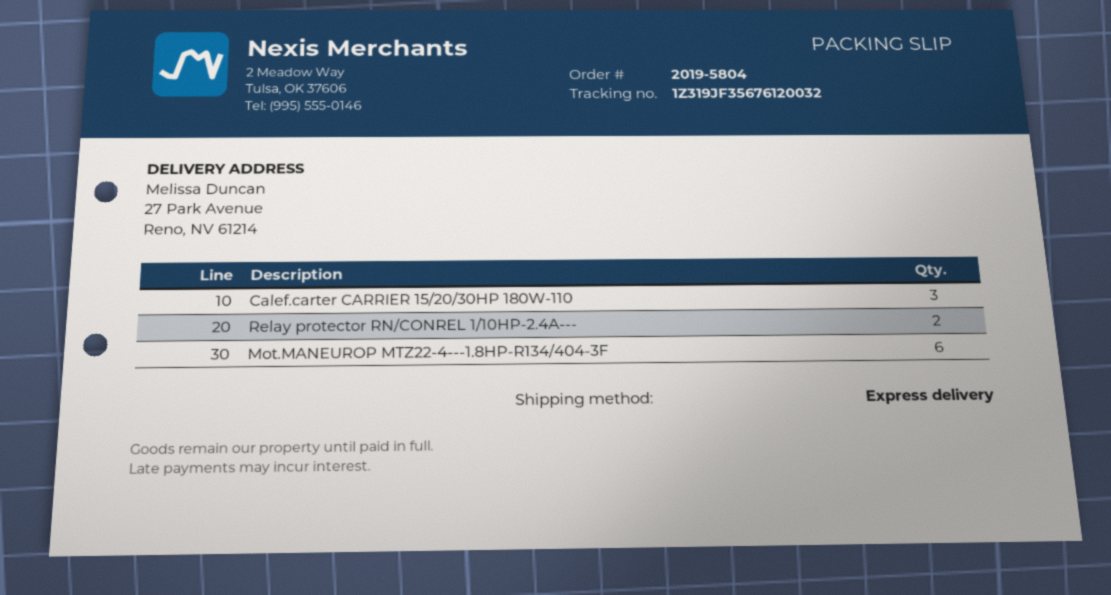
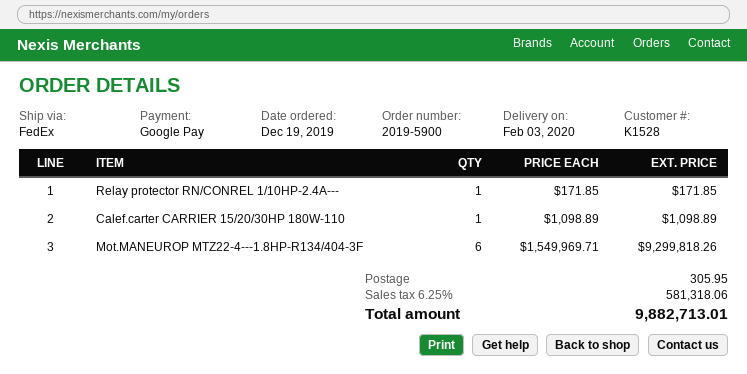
order number: 2019-5804 -> 2019-5900
shipping method: express -> FedEx
Calef.carter CARRIER 15/20/30HP 180W-110: 3 -> 1
Relay protector RN/CONREL 1/10HP-2.4A---: 2 -> 1

